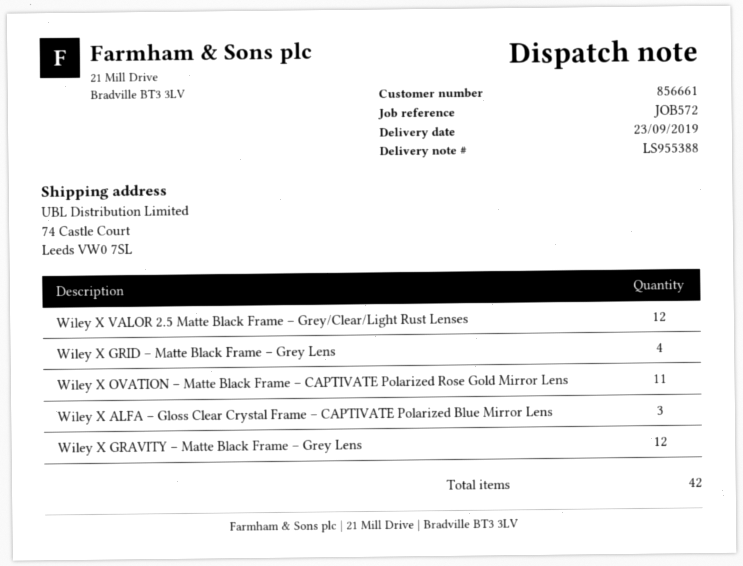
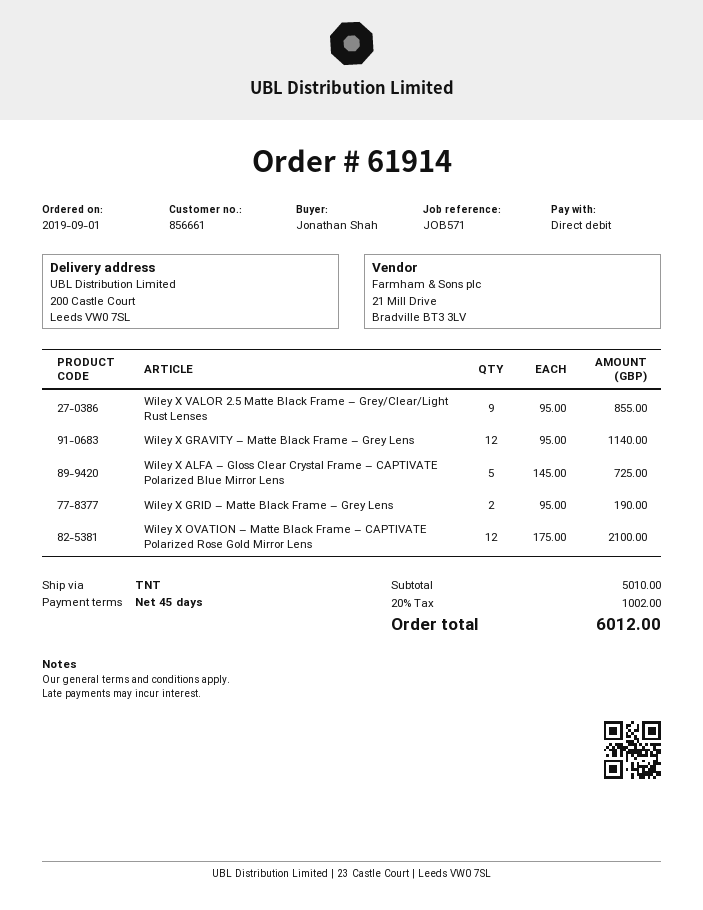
reference: JOB572 -> JOB571
ship to: 74 Castle Court, Leeds VW0 7SL -> 200 Castle Court, Leeds VW0 7SL
Wiley X VALOR 2.5 Matte Black Frame – Grey/Clear/Light Rust Lenses: 12 -> 9
Wiley X GRID – Matte Black Frame – Grey Lens: 4 -> 2
Wiley X OVATION – Matte Black Frame – CAPTIVATE Polarized Rose Gold Mirror Lens: 11 -> 12
Wiley X ALFA – Gloss Clear Crystal Frame – CAPTIVATE Polarized Blue Mirror Lens: 3 -> 5

